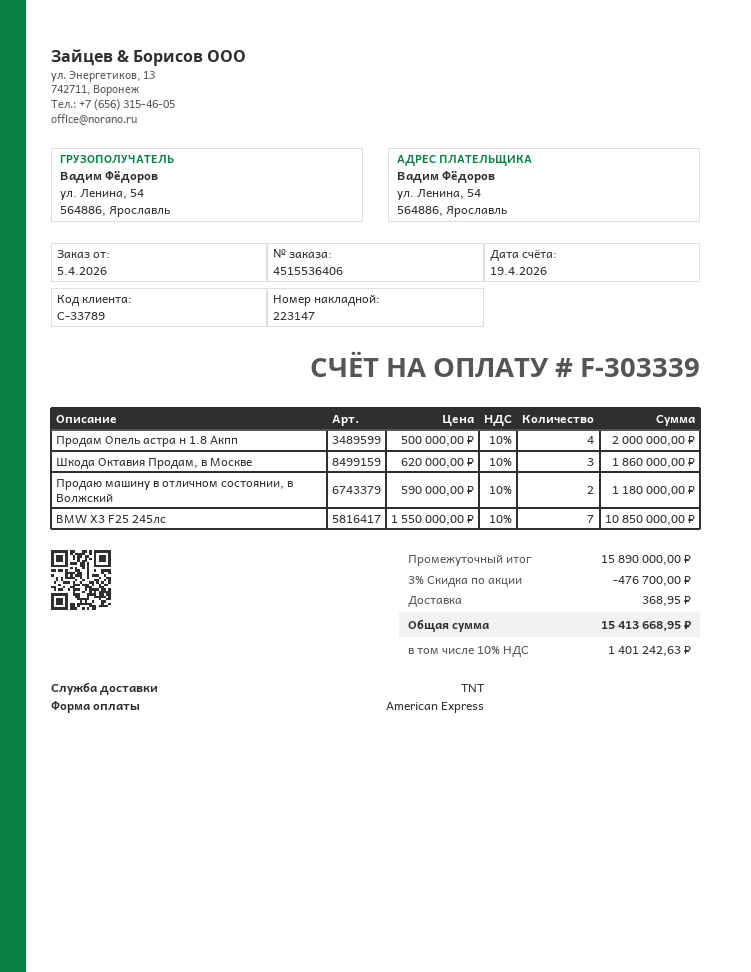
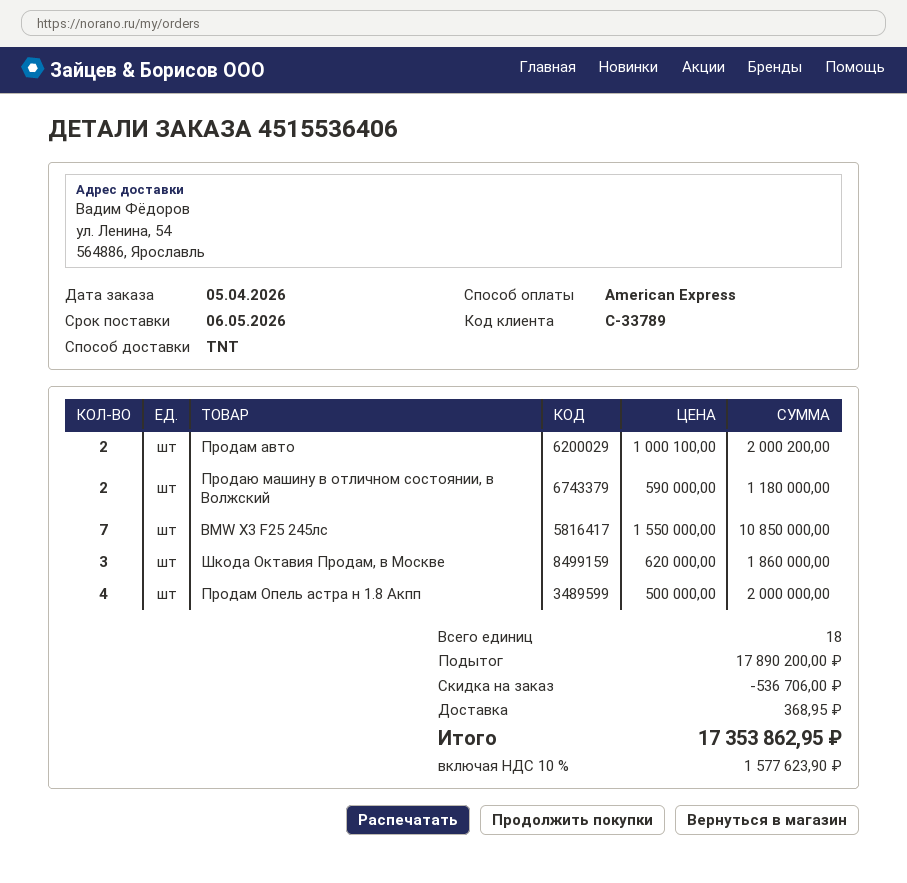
Продам авто: none -> 2 x 1000100.00 = 2000200.00
subtotal: 15890000.00 -> 17890200.00
discount: 476700.00 -> 536706.00
tax: 10% = 1401242.63 -> 10% = 1577623.90
total: 15413668.95 -> 17353862.95

